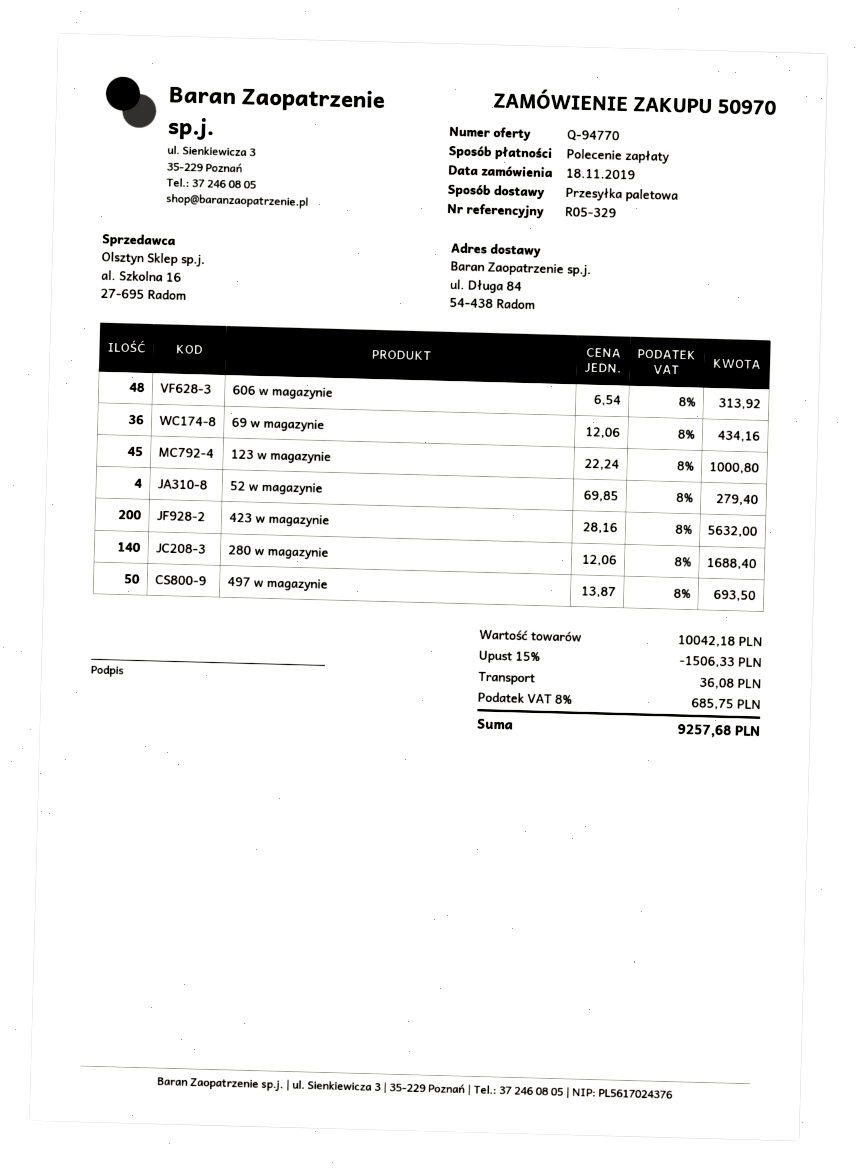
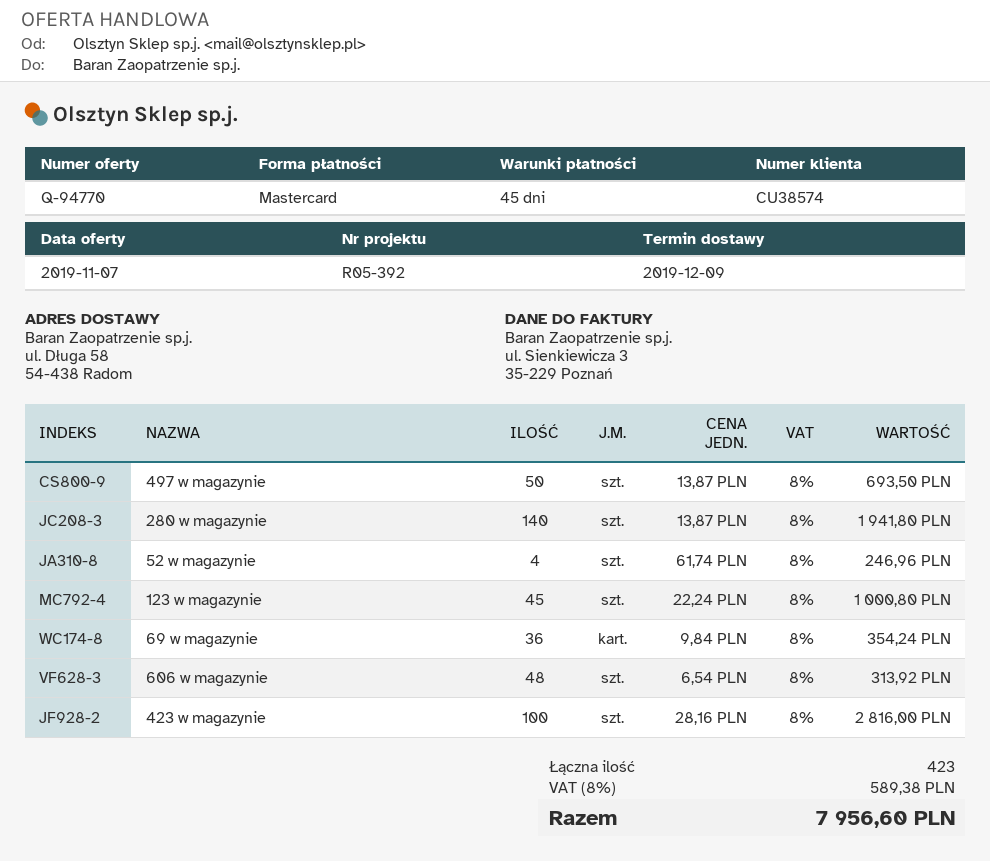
reference: R05-329 -> R05-392
payment method: direct debit -> Mastercard
ship to: ul. Długa 84, 54-438 Radom -> ul. Długa 58, 54-438 Radom
69 w magazynie: 36 x 12.06 = 434.16 -> 36 x 9.84 = 354.24
52 w magazynie: 4 x 69.85 = 279.40 -> 4 x 61.74 = 246.96
423 w magazynie: 200 x 28.16 = 5632.00 -> 100 x 28.16 = 2816.00
280 w magazynie: 140 x 12.06 = 1688.40 -> 140 x 13.87 = 1941.80
discount: 15% = 1506.33 -> none
shipping: 36.08 -> none
tax: 8% = 685.75 -> 8% = 589.38
total: 9257.68 -> 7956.60

